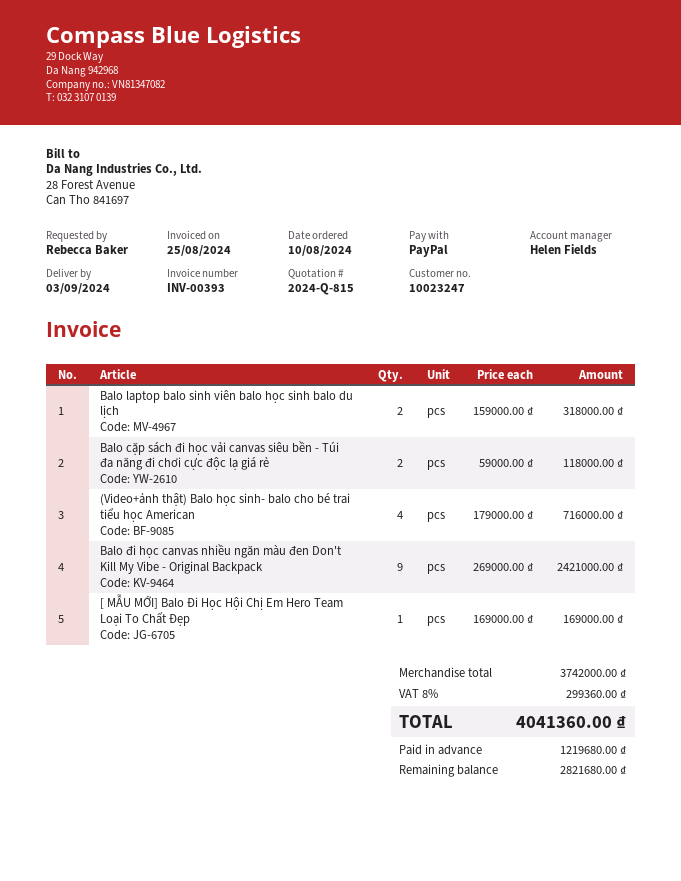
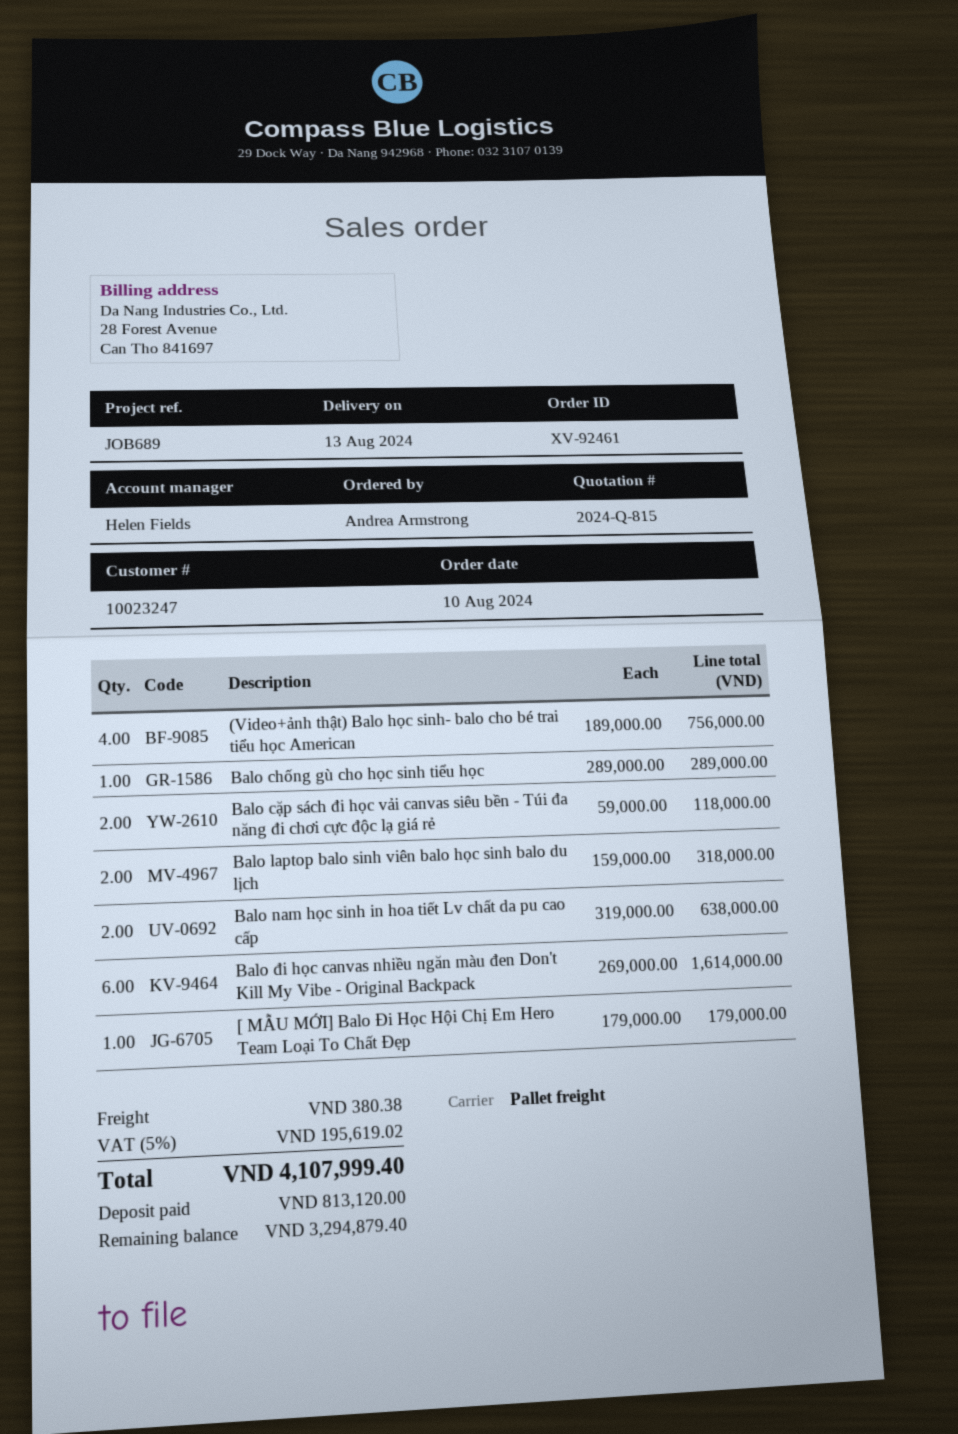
delivery date: 2024-09-03 -> 2024-08-13
ordered by: Rebecca Baker -> Andrea Armstrong
(Video+ảnh thật) Balo học sinh- balo cho bé trai tiểu học American: 4 x 179000.00 = 716000.00 -> 4 x 189000.00 = 756000.00
Balo đi học canvas nhiều ngăn màu đen Don't Kill My Vibe - Original Backpack: 9 x 269000.00 = 2421000.00 -> 6 x 269000.00 = 1614000.00
[ MẪU MỚI] Balo Đi Học Hội Chị Em Hero Team Loại To Chất Đẹp: 1 x 169000.00 = 169000.00 -> 1 x 179000.00 = 179000.00
Balo chống gù cho học sinh tiểu học: none -> 1 x 289000.00 = 289000.00
Balo nam học sinh in hoa tiết Lv chất da pu cao cấp: none -> 2 x 319000.00 = 638000.00
shipping: none -> 380.38
tax: 8% = 299360.00 -> 5% = 195619.02
total: 4041360.00 -> 4107999.40
deposit: 1219680.00 -> 813120.00
balance: 2821680.00 -> 3294879.40

